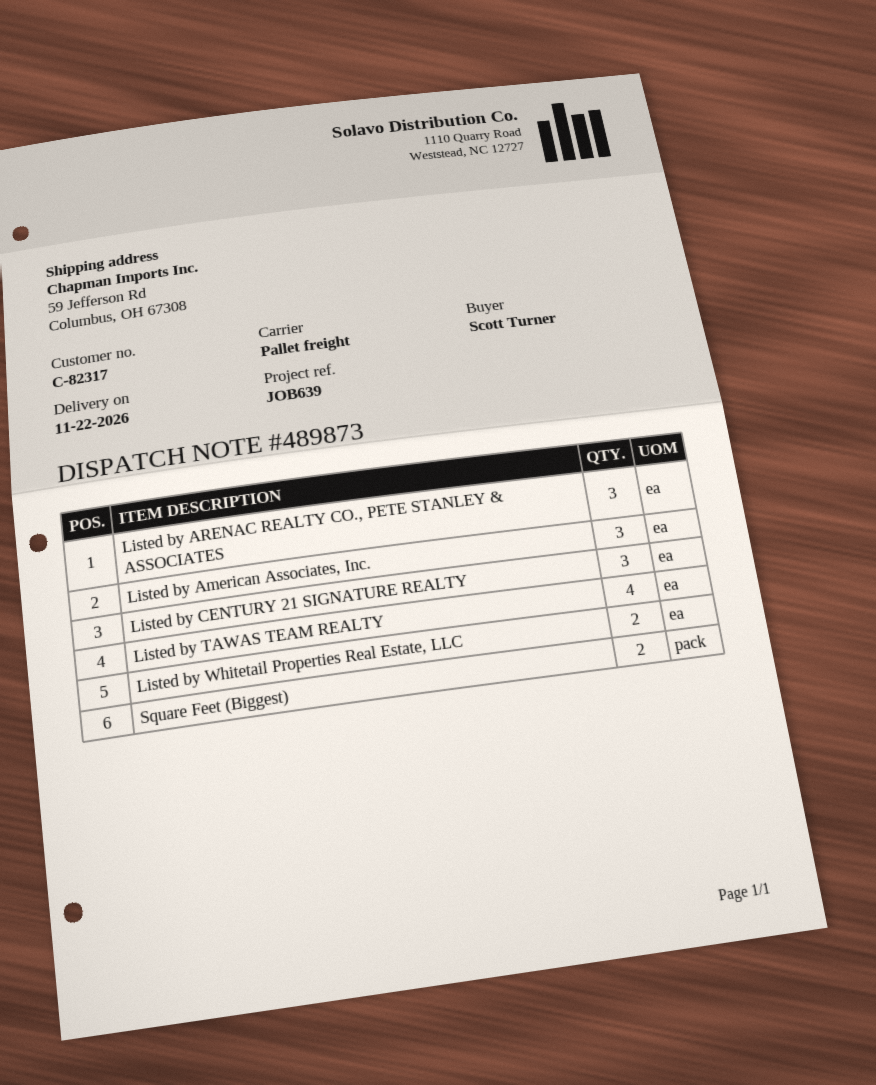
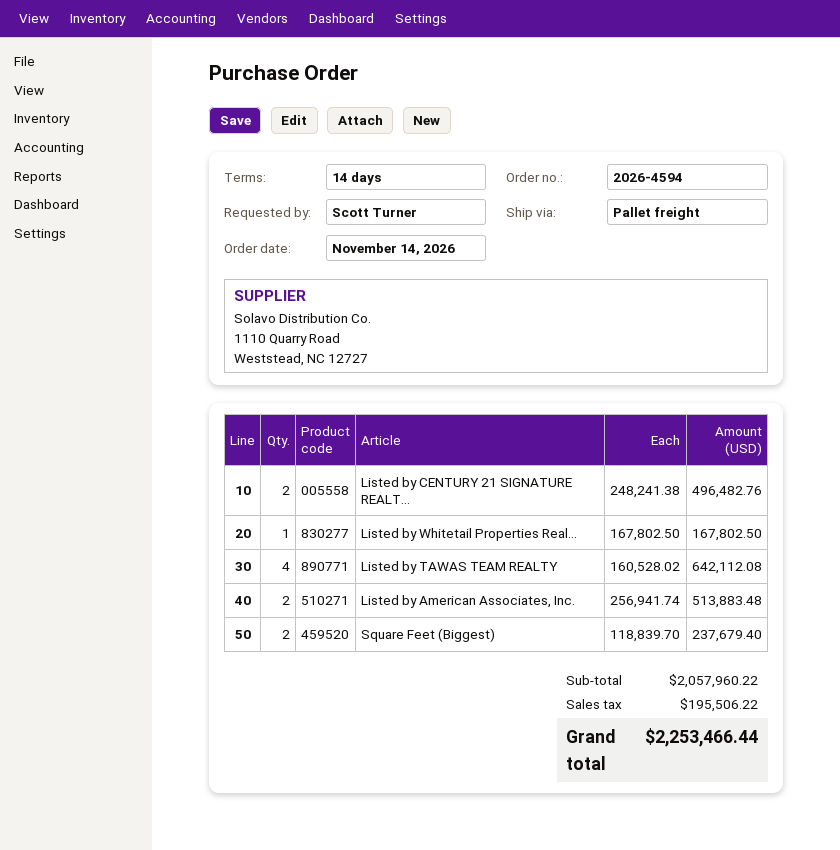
Listed by ARENAC REALTY CO., PETE STANLEY & ASSOCIATES: 3 -> none
Listed by American Associates, Inc.: 3 -> 2
Listed by CENTURY 21 SIGNATURE REALTY: 3 -> 2
Listed by Whitetail Properties Real Estate, LLC: 2 -> 1

